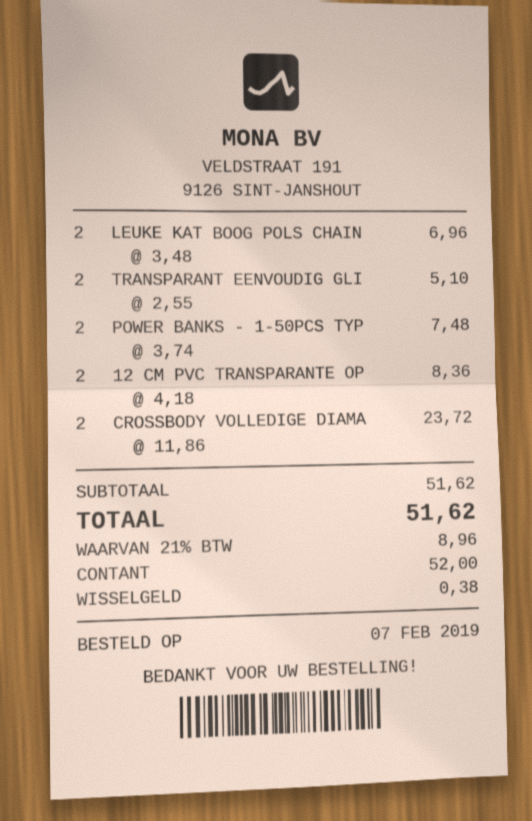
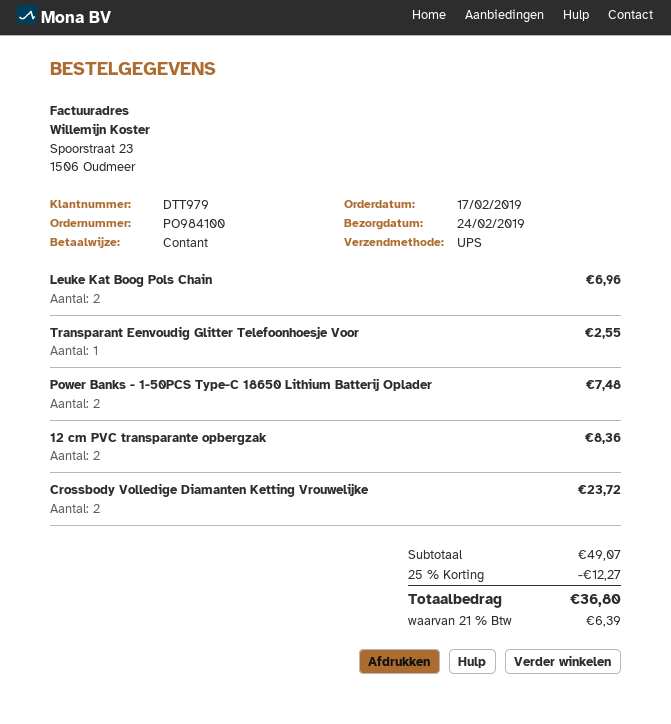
order date: 2019-02-07 -> 2019-02-17
TRANSPARANT EENVOUDIG GLI: 2 for 5.10 -> 1 for 2.55
subtotal: 51.62 -> 49.07
discount: none -> 25% = 12.27
tax: 21% = 8.96 -> 21% = 6.39
total: 51.62 -> 36.80

